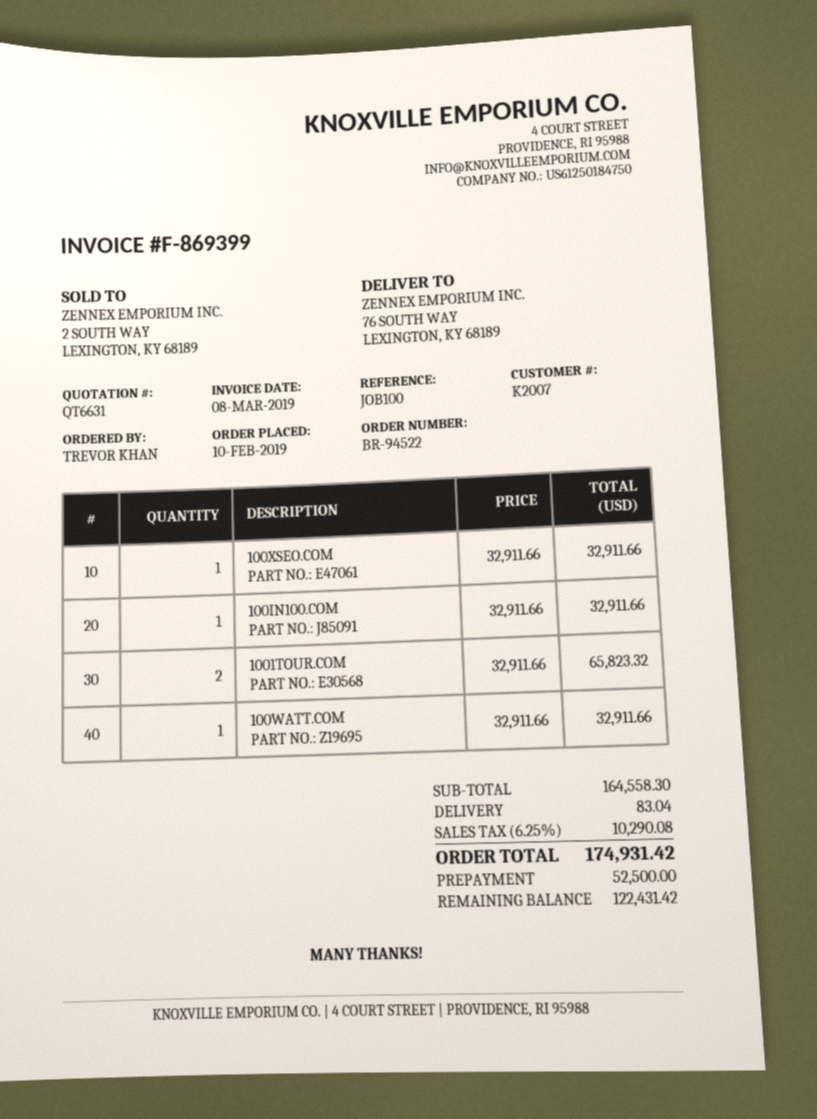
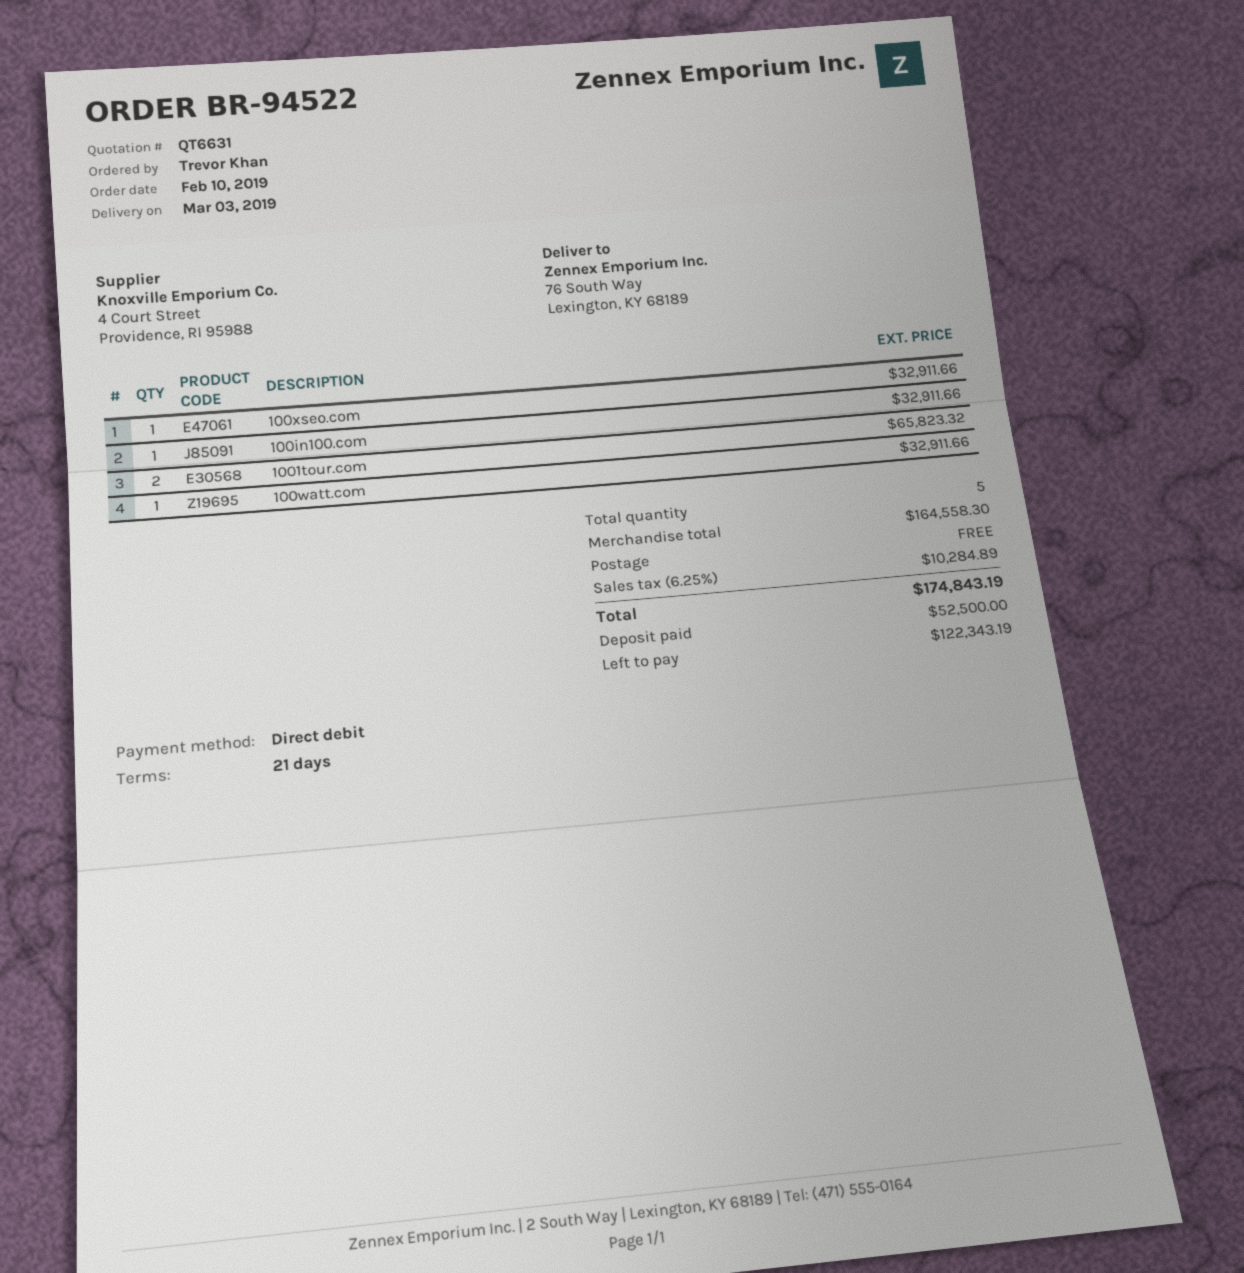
shipping: 83.04 -> 0.00
tax: 6.25% = 10290.08 -> 6.25% = 10284.89
total: 174931.42 -> 174843.19
balance: 122431.42 -> 122343.19

